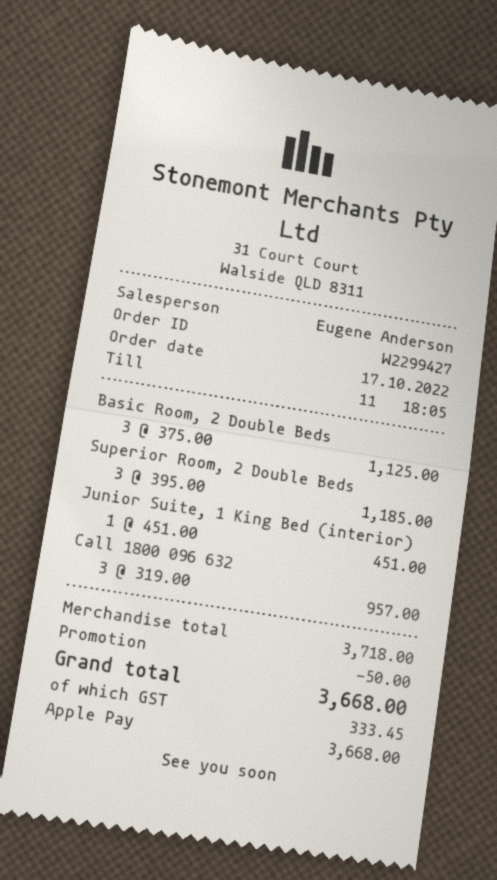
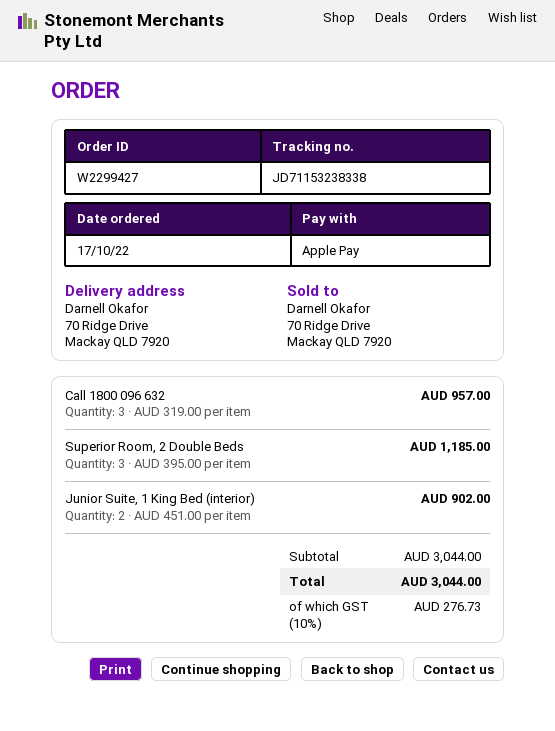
Basic Room, 2 Double Beds: 3 x 375.00 = 1125.00 -> none
Junior Suite, 1 King Bed (interior): 1 x 451.00 = 451.00 -> 2 x 451.00 = 902.00
subtotal: 3718.00 -> 3044.00
discount: 50.00 -> none
tax: 333.45 -> 276.73
total: 3668.00 -> 3044.00

